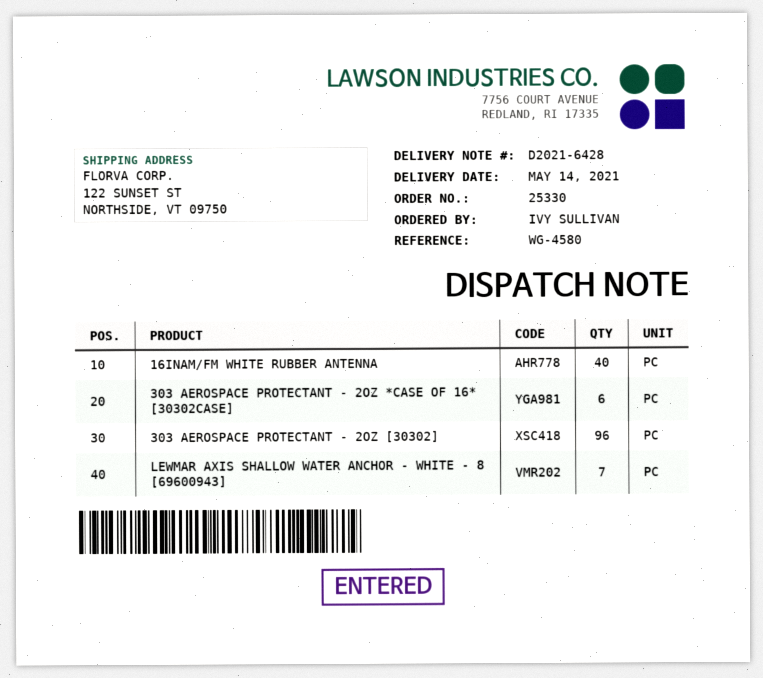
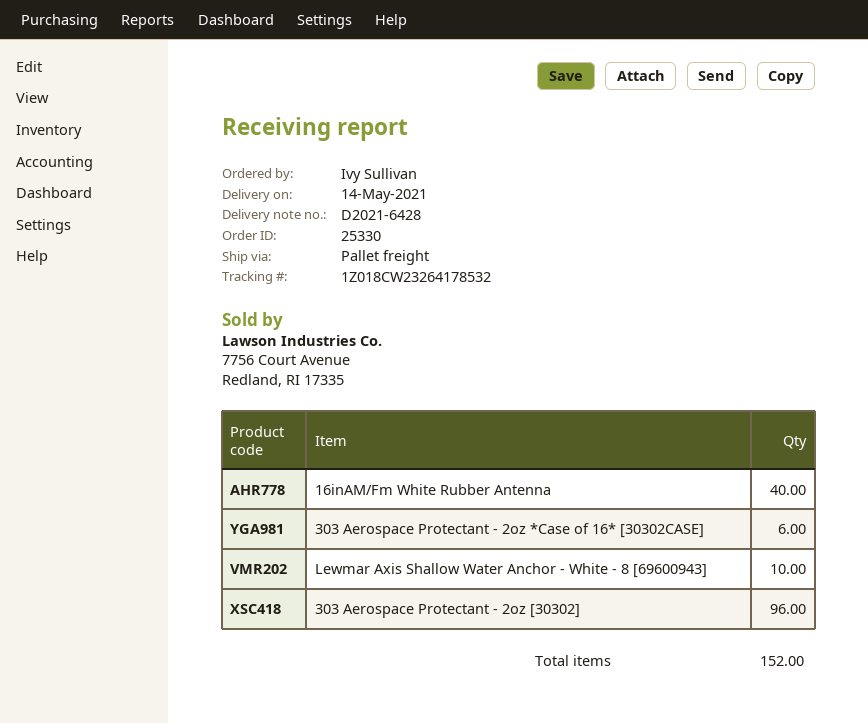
LEWMAR AXIS SHALLOW WATER ANCHOR - WHITE - 8 [69600943]: 7 -> 10

